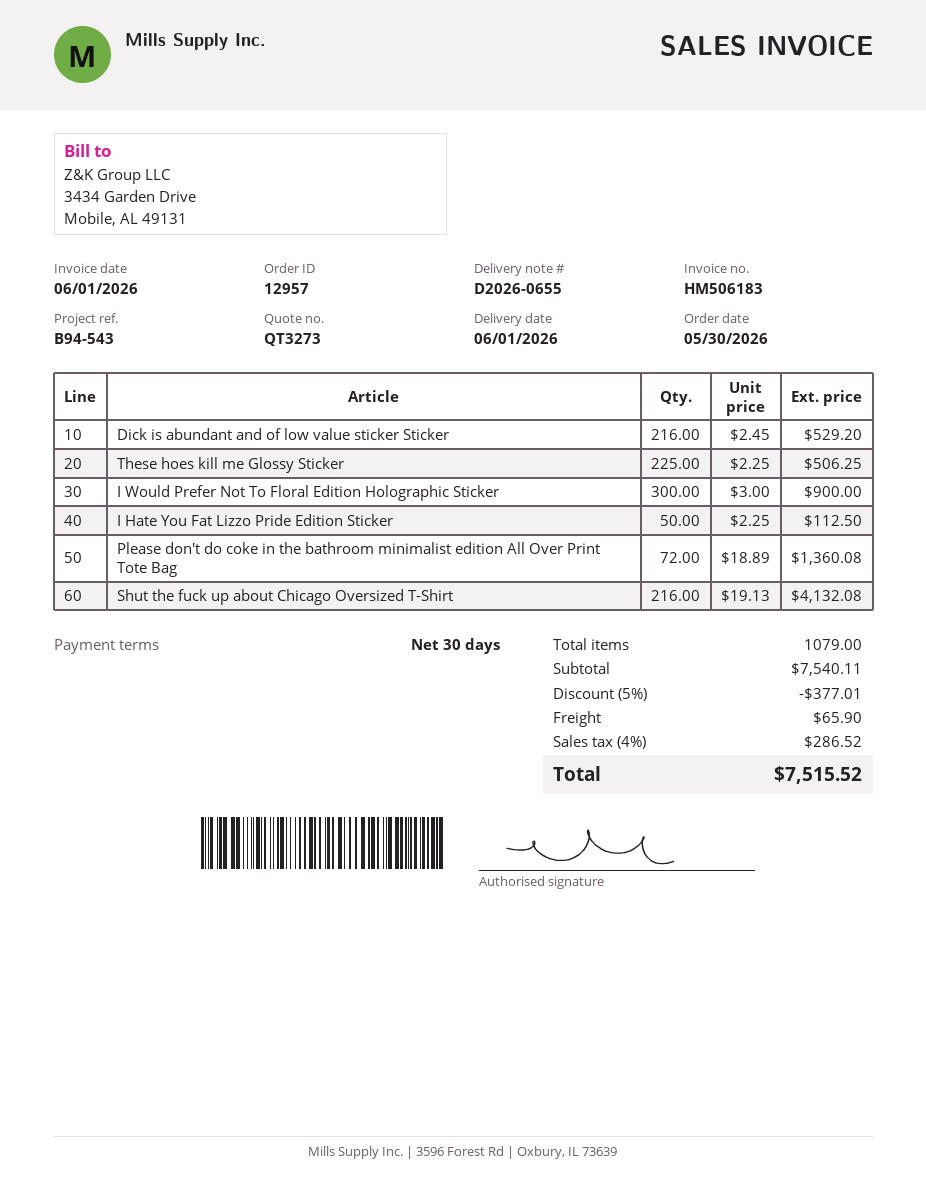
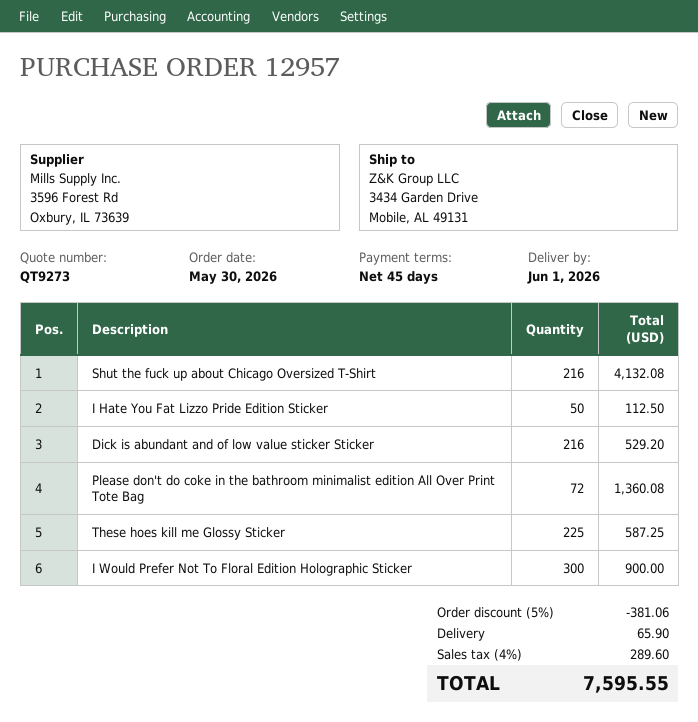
quote number: QT3273 -> QT9273
payment terms: 30 days -> 45 days
These hoes kill me Glossy Sticker: 225 for 506.25 -> 225 for 587.25
discount: 5% = 377.01 -> 5% = 381.06
tax: 4% = 286.52 -> 4% = 289.60
total: 7515.52 -> 7595.55

